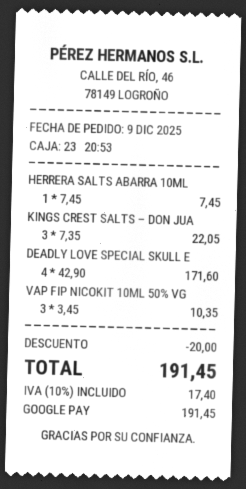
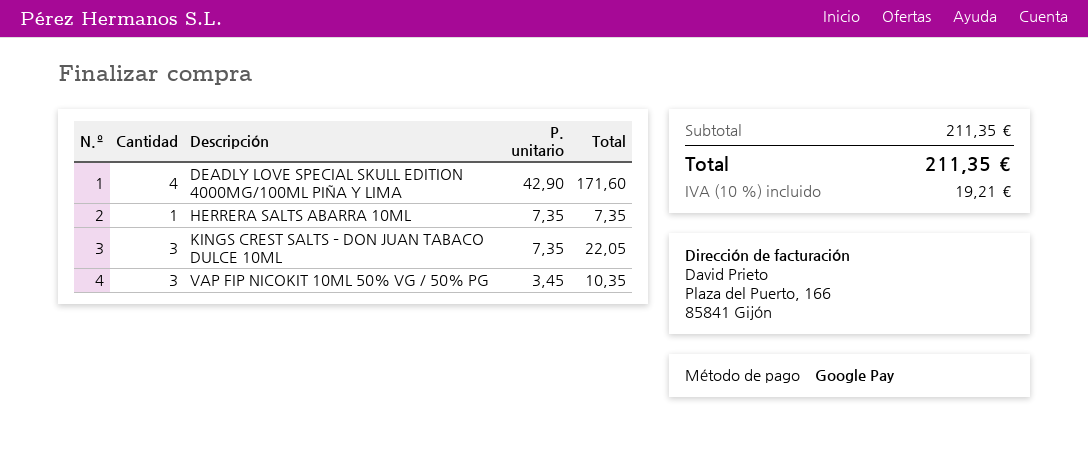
HERRERA SALTS ABARRA 10ML: 1 x 7.45 = 7.45 -> 1 x 7.35 = 7.35
discount: 20.00 -> none
tax: 10% = 17.40 -> 10% = 19.21
total: 191.45 -> 211.35

